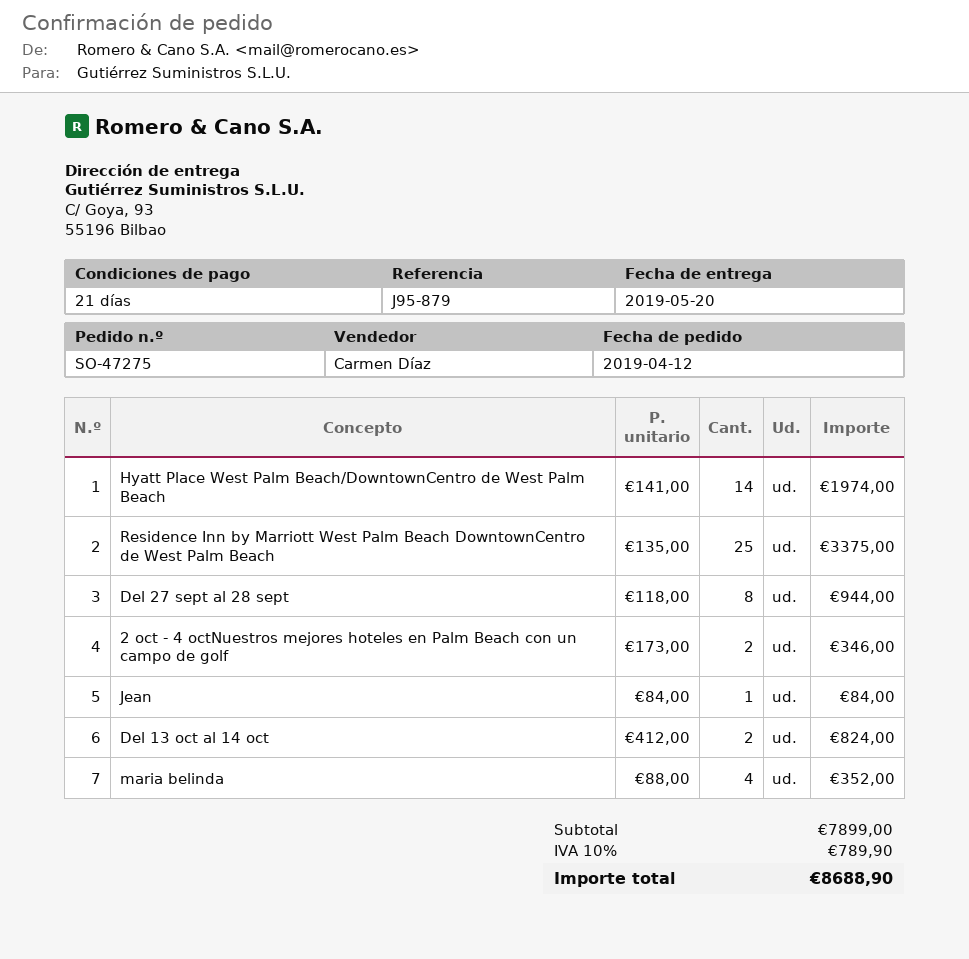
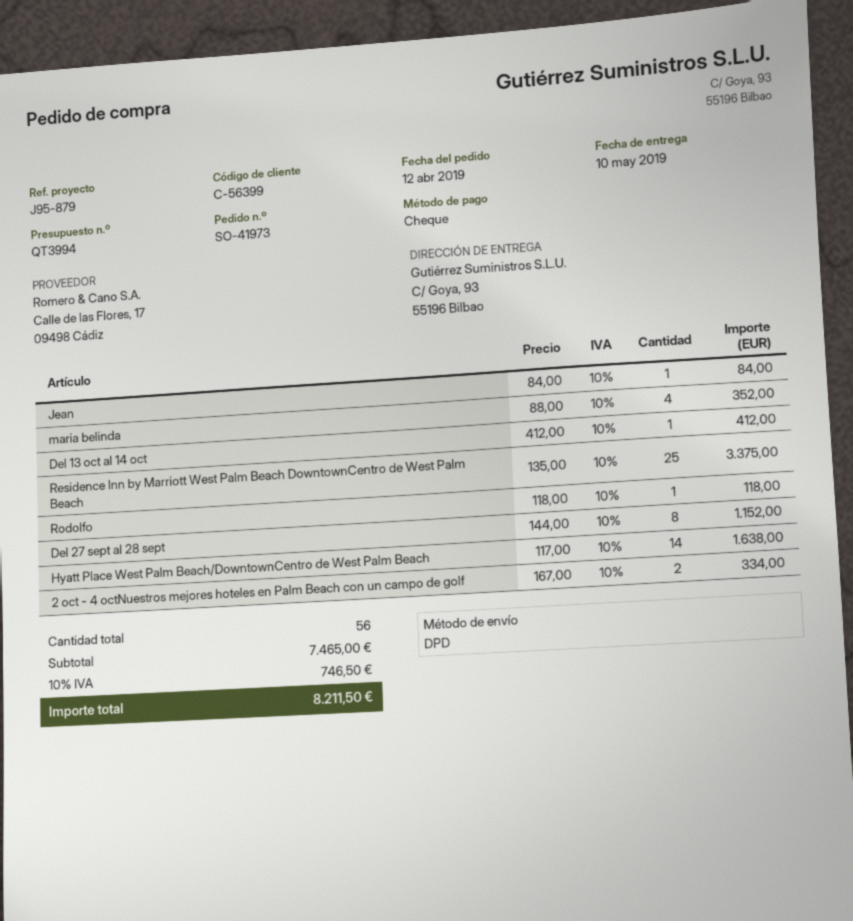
order number: SO-47275 -> SO-41973
delivery date: 2019-05-20 -> 2019-05-10
Hyatt Place West Palm Beach/DowntownCentro de West Palm Beach: 14 x 141.00 = 1974.00 -> 14 x 117.00 = 1638.00
Del 27 sept al 28 sept: 8 x 118.00 = 944.00 -> 8 x 144.00 = 1152.00
2 oct - 4 octNuestros mejores hoteles en Palm Beach con un campo de golf: 2 x 173.00 = 346.00 -> 2 x 167.00 = 334.00
Del 13 oct al 14 oct: 2 x 412.00 = 824.00 -> 1 x 412.00 = 412.00
Rodolfo: none -> 1 x 118.00 = 118.00
subtotal: 7899.00 -> 7465.00
tax: 10% = 789.90 -> 10% = 746.50
total: 8688.90 -> 8211.50

